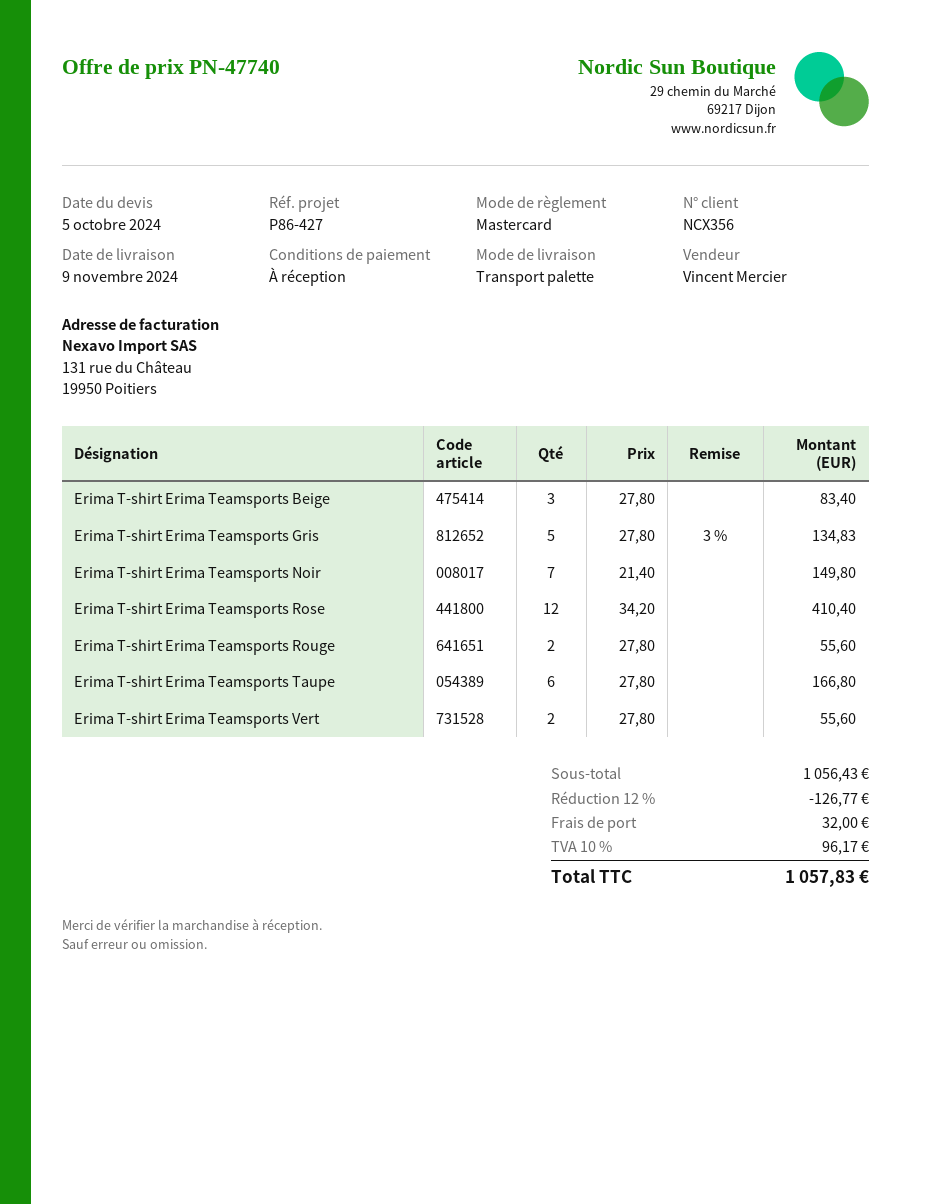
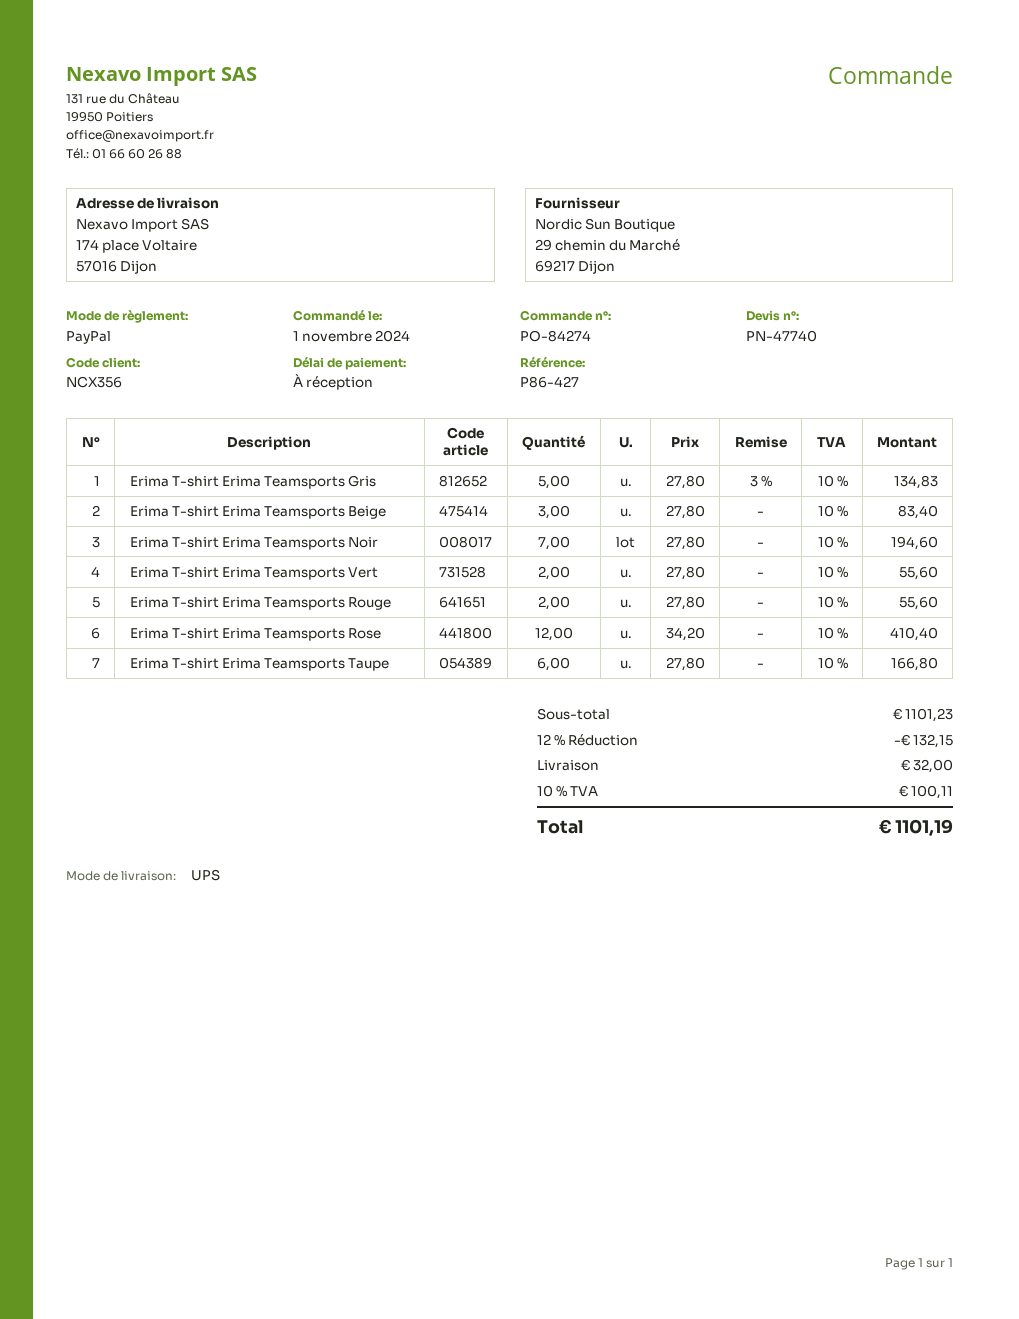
payment method: Mastercard -> PayPal
shipping method: pallet freight -> UPS
Erima T-shirt Erima Teamsports Noir: 7 x 21.40 = 149.80 -> 7 x 27.80 = 194.60
subtotal: 1056.43 -> 1101.23
discount: 12% = 126.77 -> 12% = 132.15
tax: 10% = 96.17 -> 10% = 100.11
total: 1057.83 -> 1101.19

